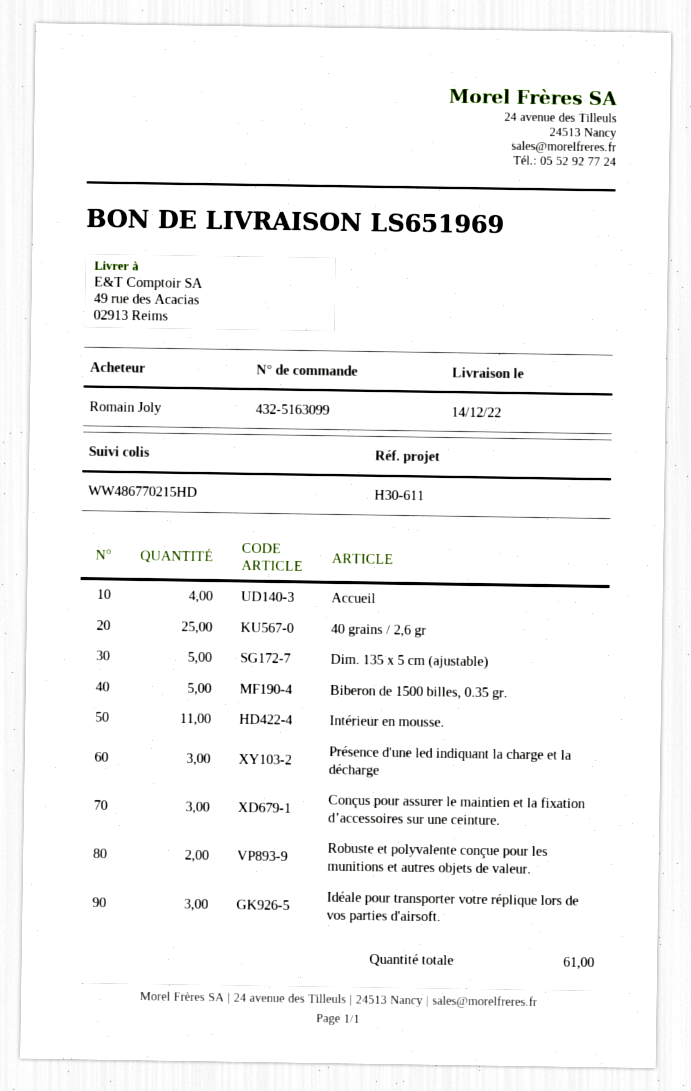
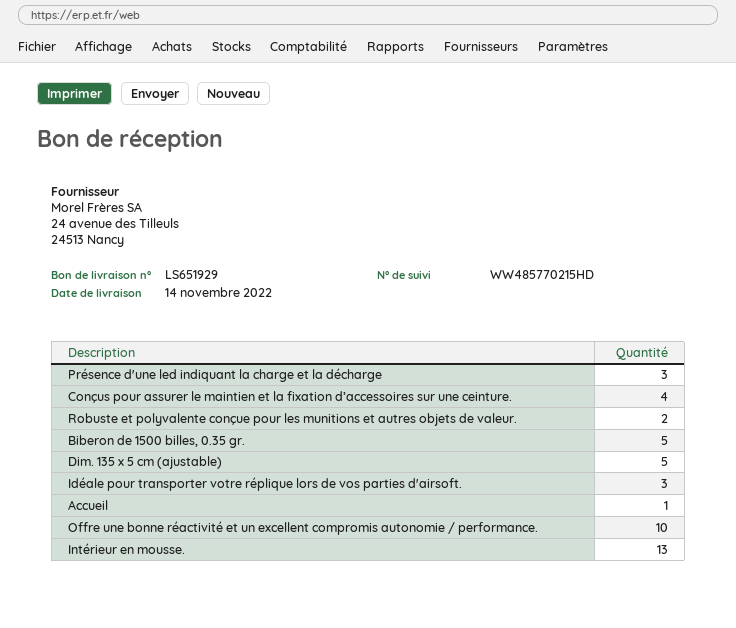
delivery note number: LS651969 -> LS651929
delivery date: 2022-12-14 -> 2022-11-14
tracking number: WW486770215HD -> WW485770215HD
Accueil: 4 -> 1
40 grains / 2,6 gr: 25 -> none
Intérieur en mousse.: 11 -> 13
Conçus pour assurer le maintien et la fixation d’accessoires sur une ceinture.: 3 -> 4
Offre une bonne réactivité et un excellent compromis autonomie / performance.: none -> 10

